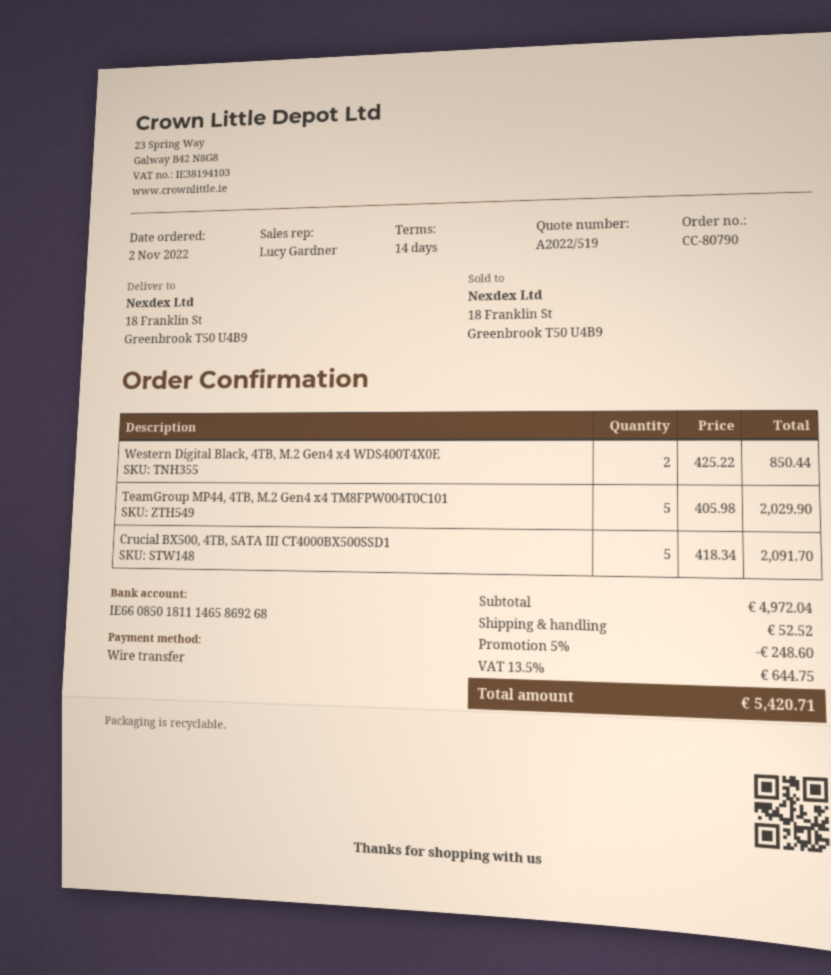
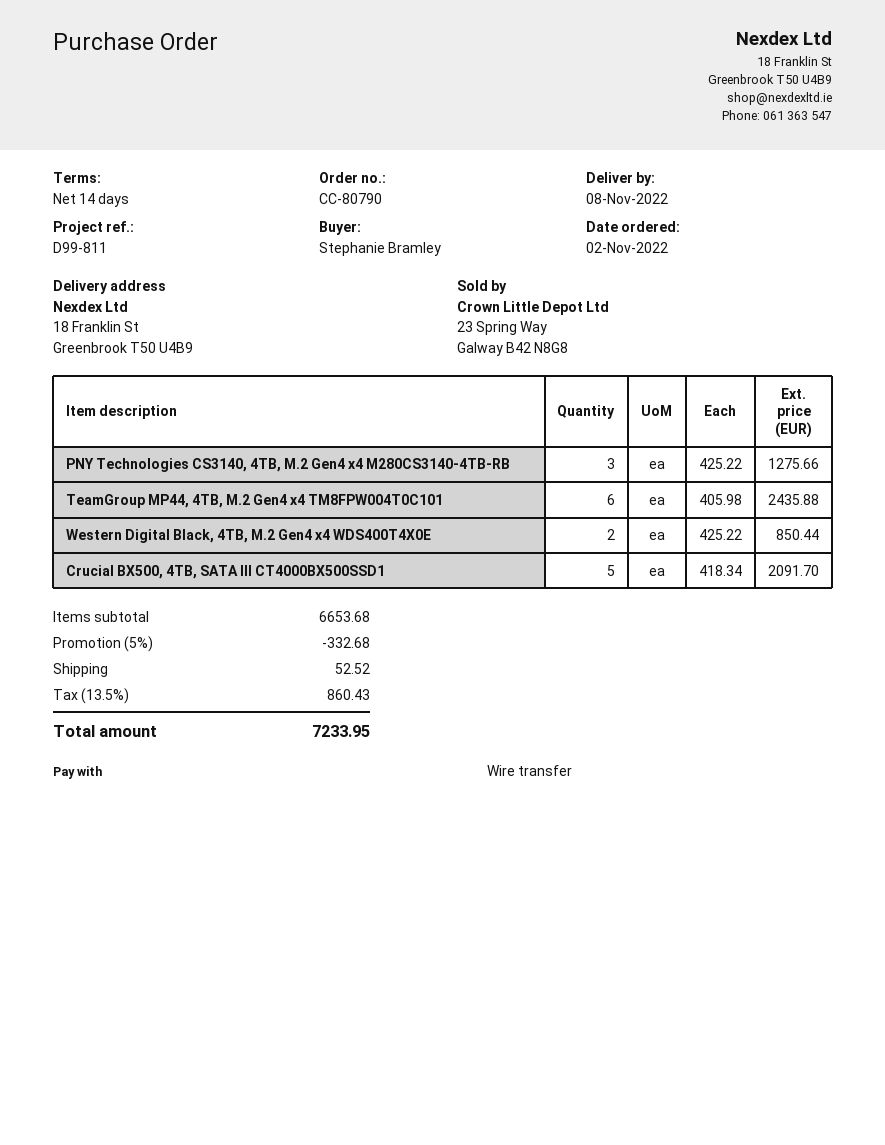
TeamGroup MP44, 4TB, M.2 Gen4 x4 TM8FPW004T0C101: 5 x 405.98 = 2029.90 -> 6 x 405.98 = 2435.88
PNY Technologies CS3140, 4TB, M.2 Gen4 x4 M280CS3140-4TB-RB: none -> 3 x 425.22 = 1275.66
subtotal: 4972.04 -> 6653.68
discount: 5% = 248.60 -> 5% = 332.68
tax: 13.5% = 644.75 -> 13.5% = 860.43
total: 5420.71 -> 7233.95

